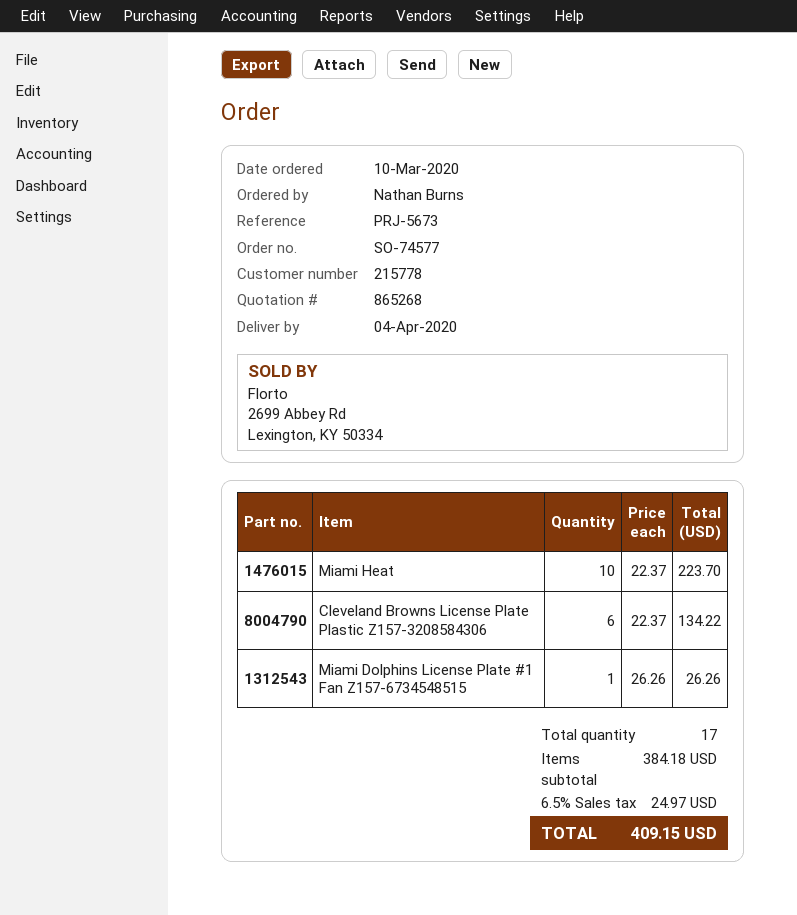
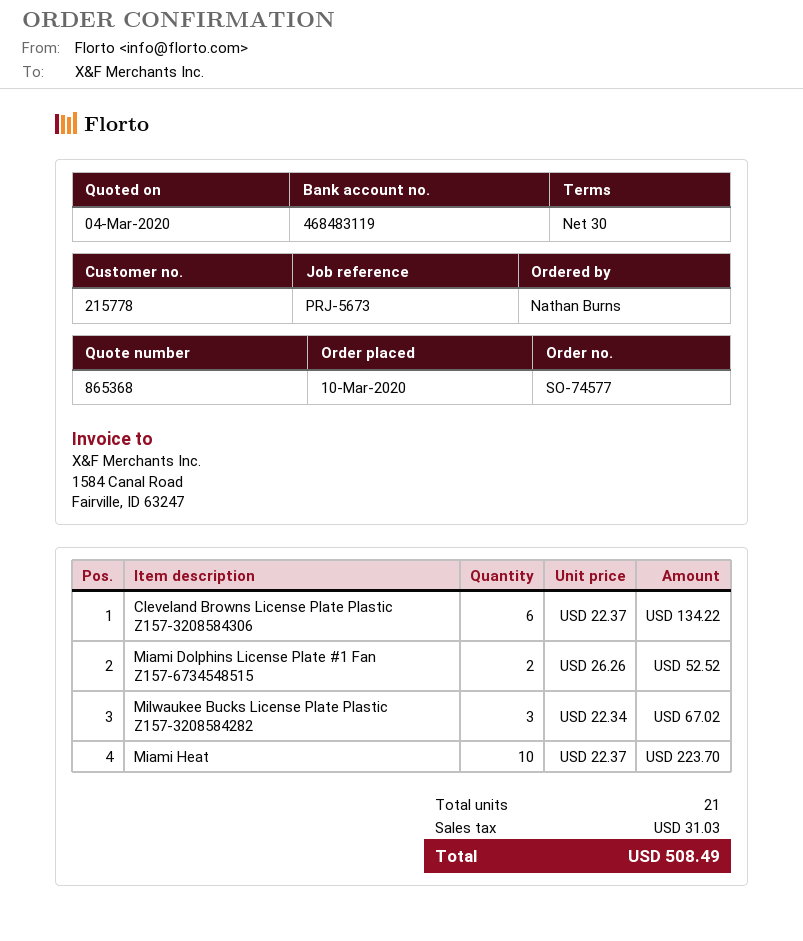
quote number: 865268 -> 865368
Miami Dolphins License Plate #1 Fan Z157-6734548515: 1 x 26.26 = 26.26 -> 2 x 26.26 = 52.52
Milwaukee Bucks License Plate Plastic Z157-3208584282: none -> 3 x 22.34 = 67.02
total quantity: 17 -> 21
tax: 24.97 -> 31.03
total: 409.15 -> 508.49

